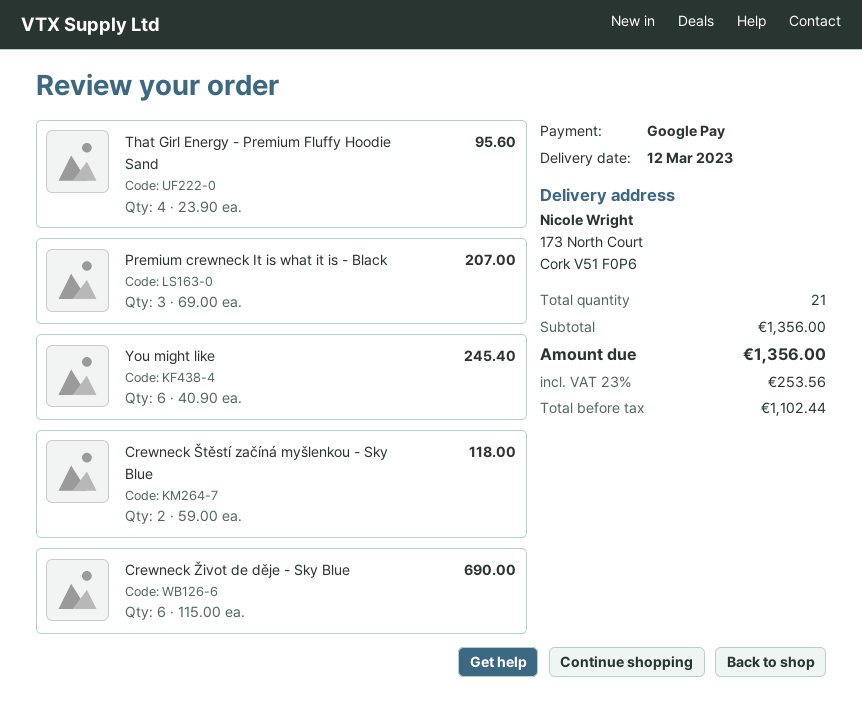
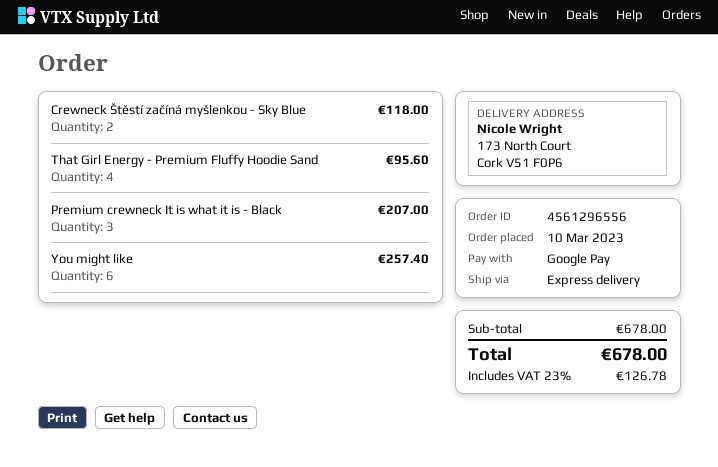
You might like: 6 for 245.40 -> 6 for 257.40
Crewneck Život de děje - Sky Blue: 6 for 690.00 -> none
subtotal: 1356.00 -> 678.00
tax: 23% = 253.56 -> 23% = 126.78
total: 1356.00 -> 678.00

